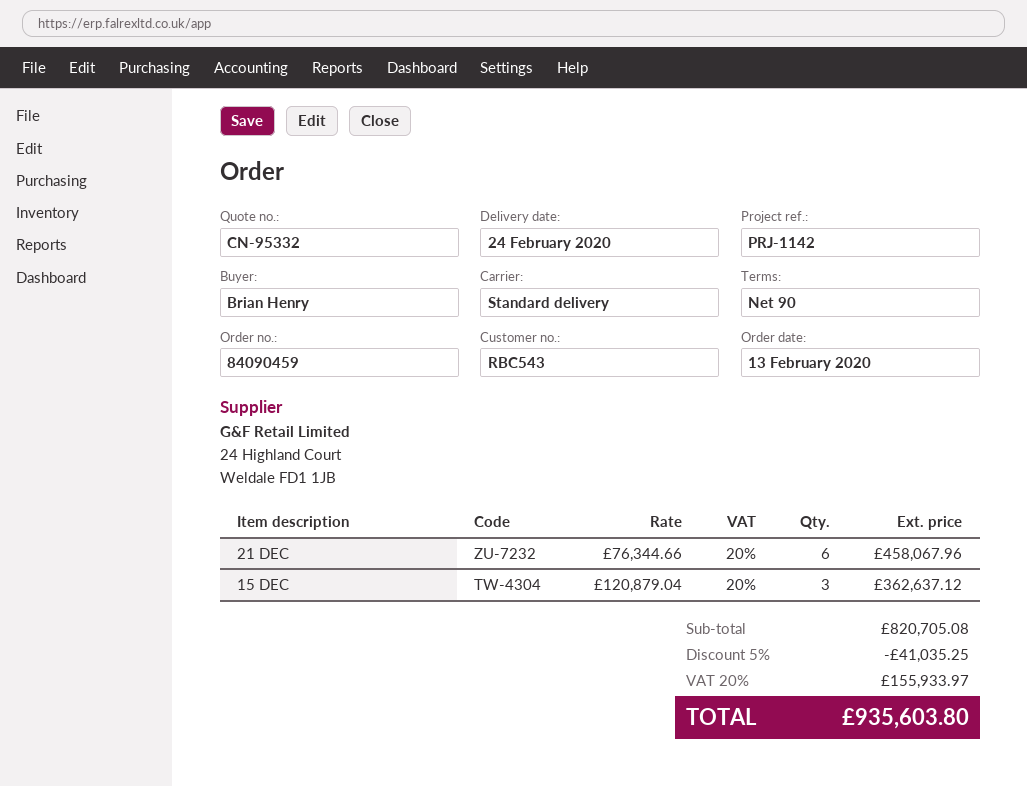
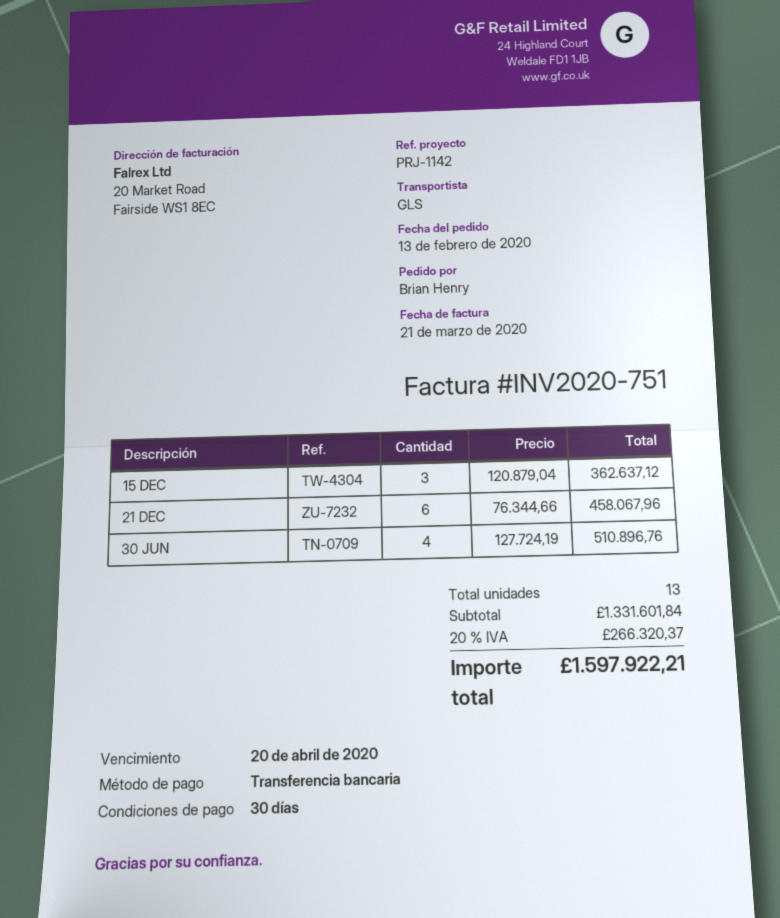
payment terms: 90 days -> 30 days
shipping method: standard -> GLS
30 JUN: none -> 4 x 127724.19 = 510896.76
subtotal: 820705.08 -> 1331601.84
discount: 5% = 41035.25 -> none
tax: 20% = 155933.97 -> 20% = 266320.37
total: 935603.80 -> 1597922.21

